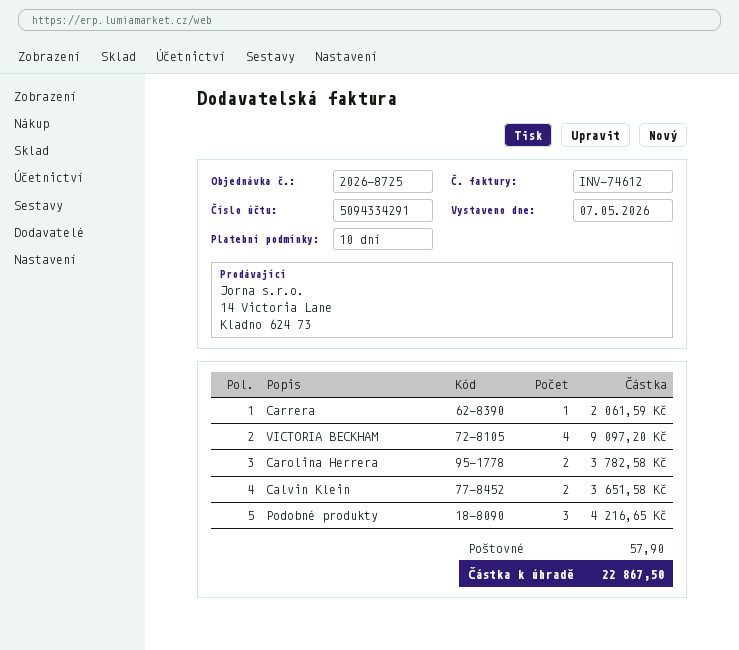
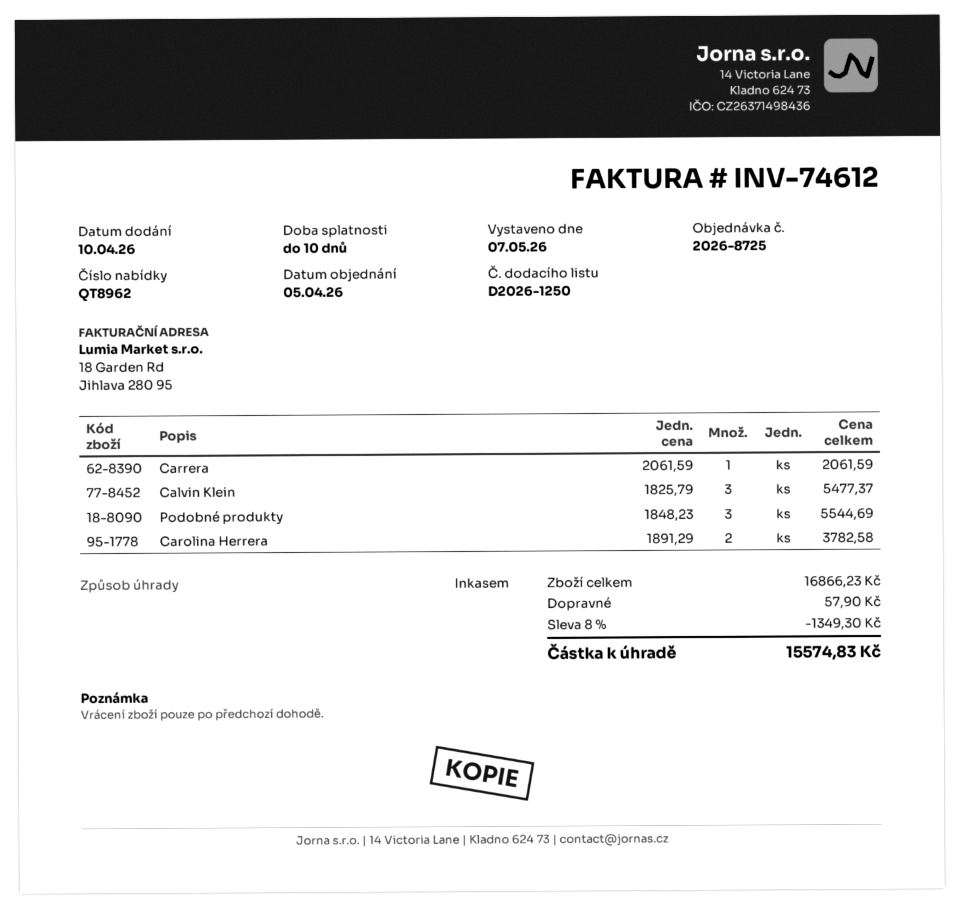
VICTORIA BECKHAM: 4 for 9097.20 -> none
Calvin Klein: 2 for 3651.58 -> 3 for 5477.37
Podobné produkty: 3 for 4216.65 -> 3 for 5544.69
discount: none -> 8% = 1349.30
total: 22867.50 -> 15574.83

